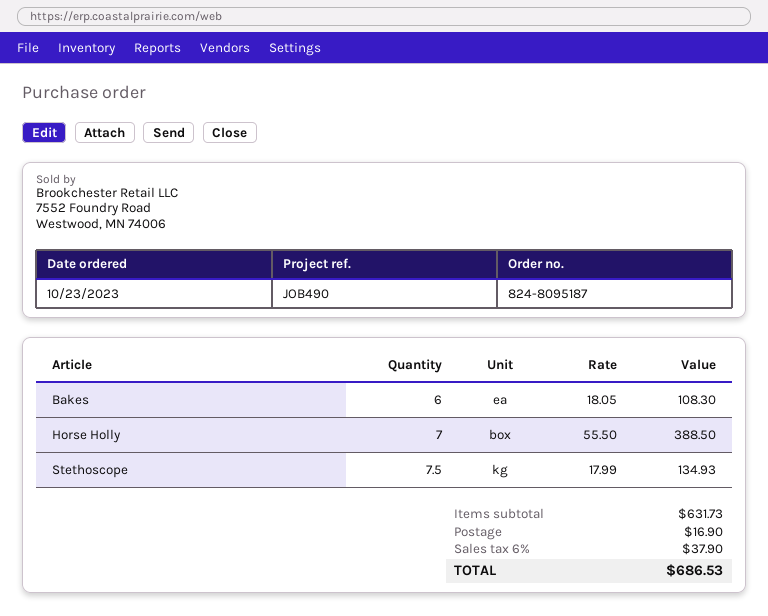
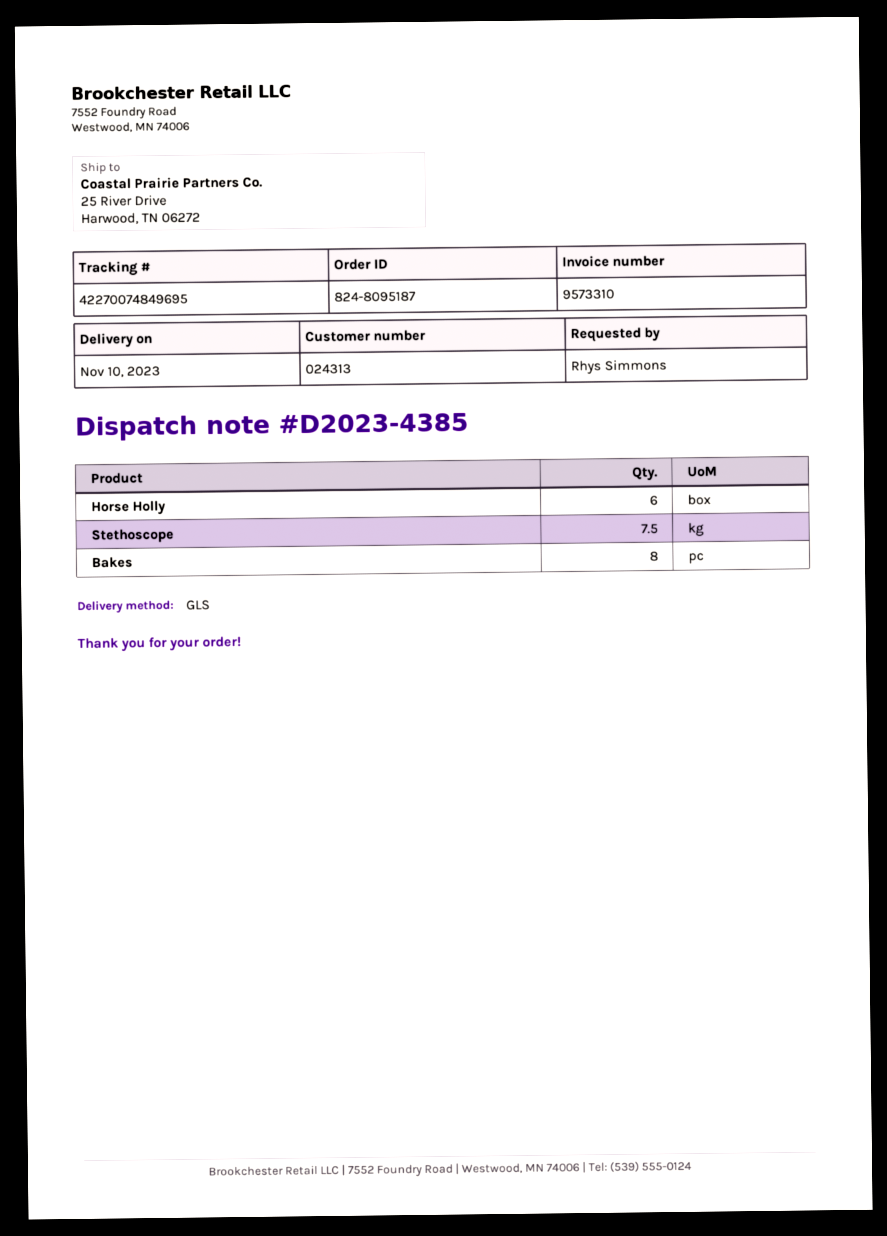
Bakes: 6 -> 8
Horse Holly: 7 -> 6

